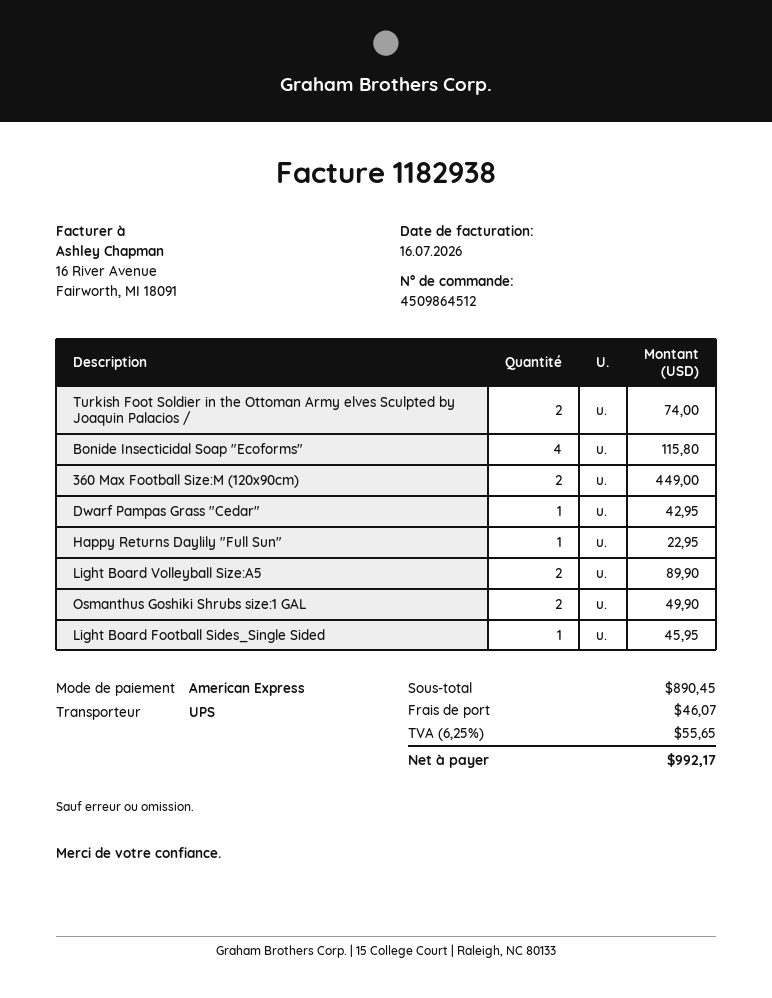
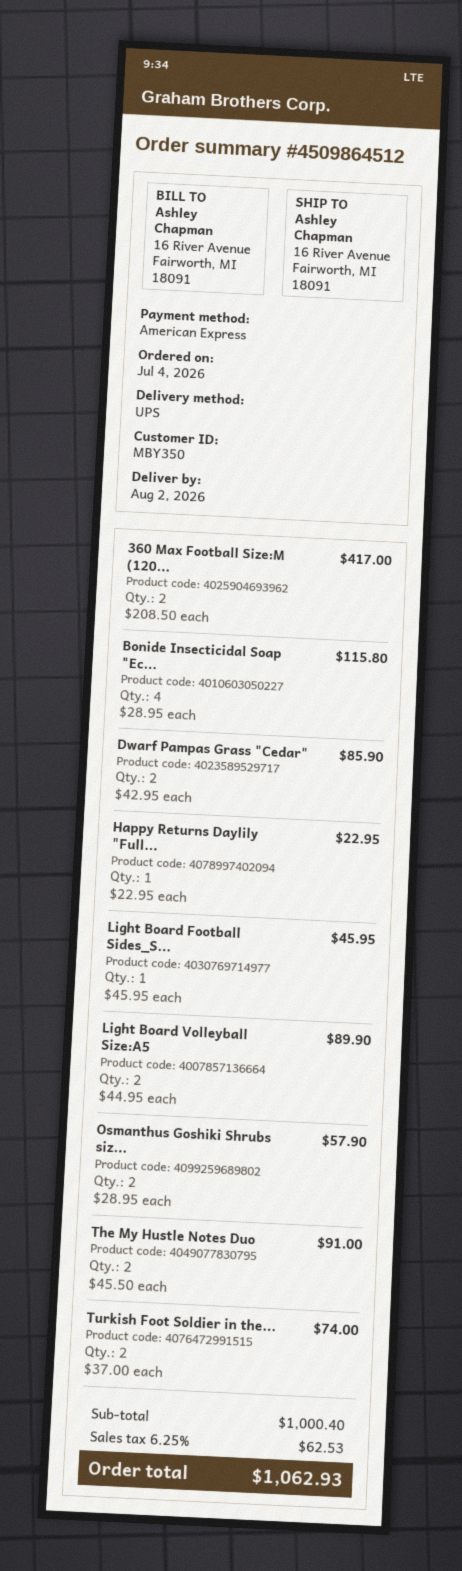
360 Max Football Size:M (120x90cm): 2 for 449.00 -> 2 for 417.00
Dwarf Pampas Grass "Cedar": 1 for 42.95 -> 2 for 85.90
Osmanthus Goshiki Shrubs size:1 GAL: 2 for 49.90 -> 2 for 57.90
The My Hustle Notes Duo: none -> 2 for 91.00
subtotal: 890.45 -> 1000.40
shipping: 46.07 -> none
tax: 6.25% = 55.65 -> 6.25% = 62.53
total: 992.17 -> 1062.93

